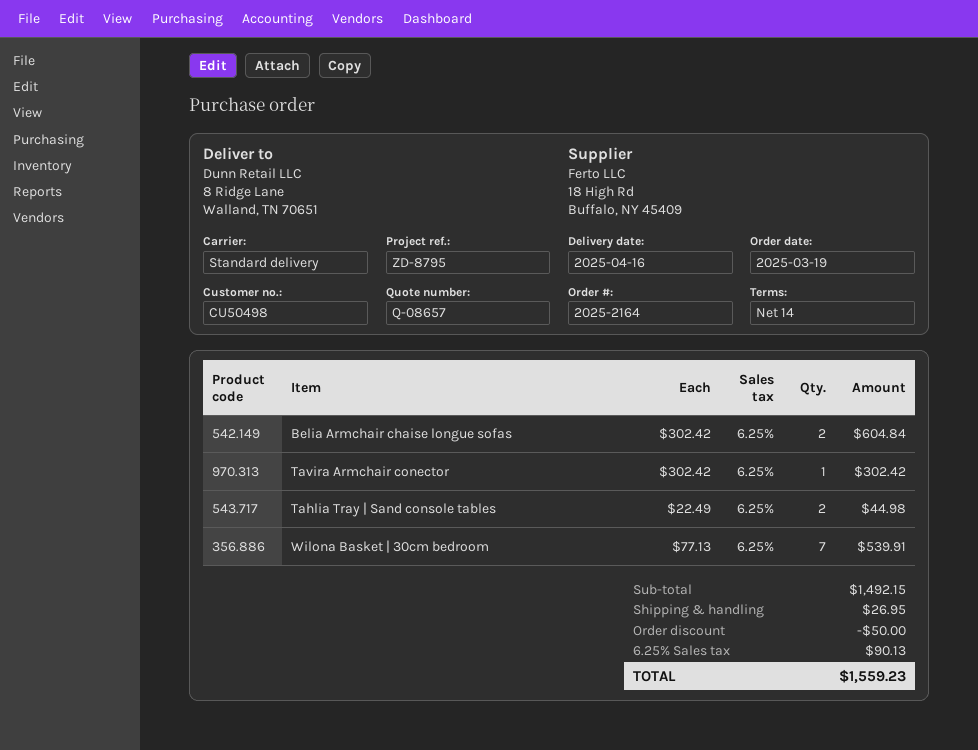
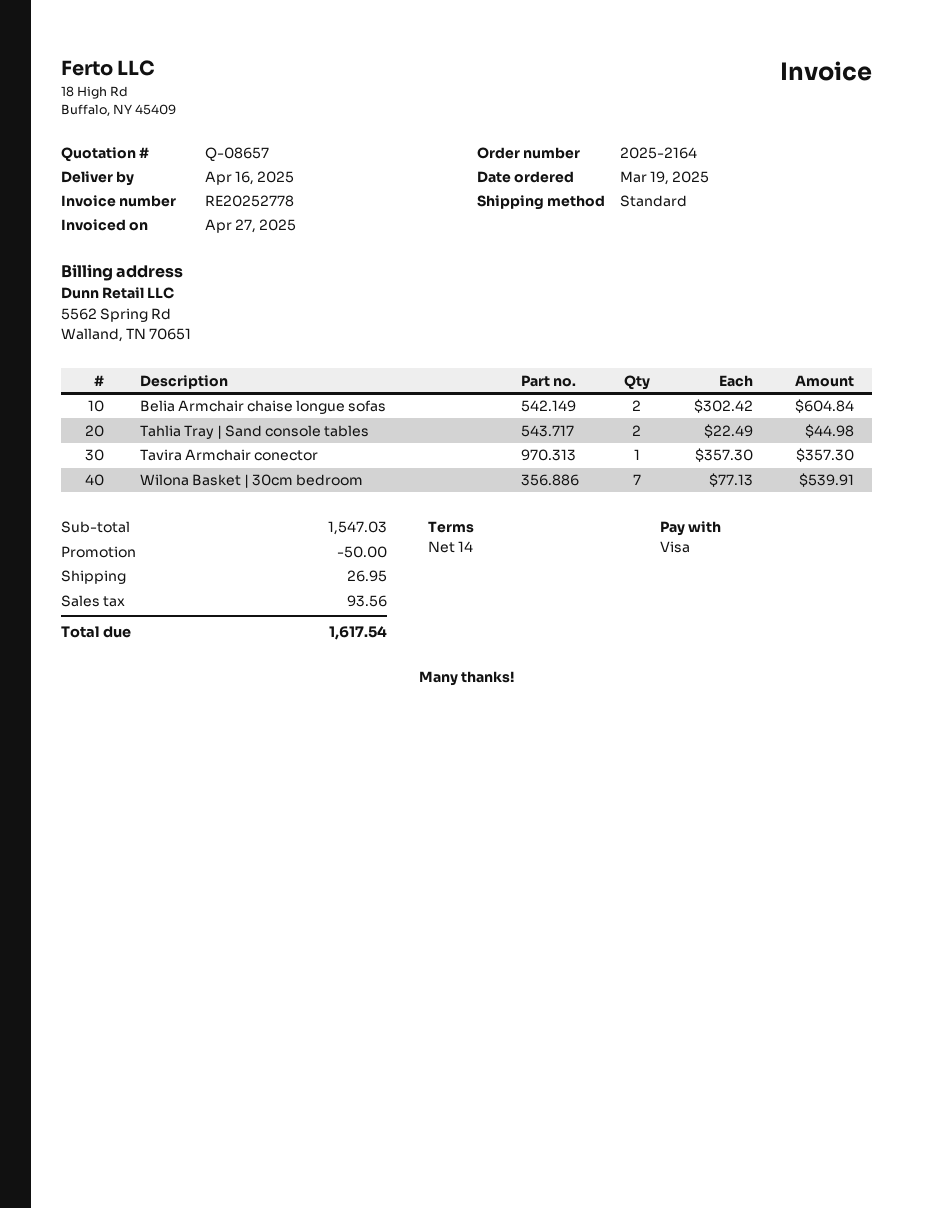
Tavira Armchair conector: 1 x 302.42 = 302.42 -> 1 x 357.30 = 357.30
subtotal: 1492.15 -> 1547.03
tax: 90.13 -> 93.56
total: 1559.23 -> 1617.54

